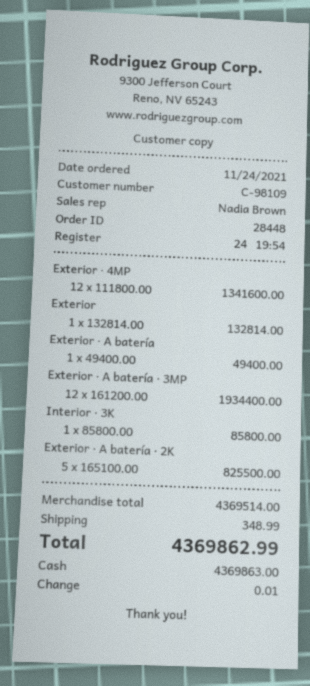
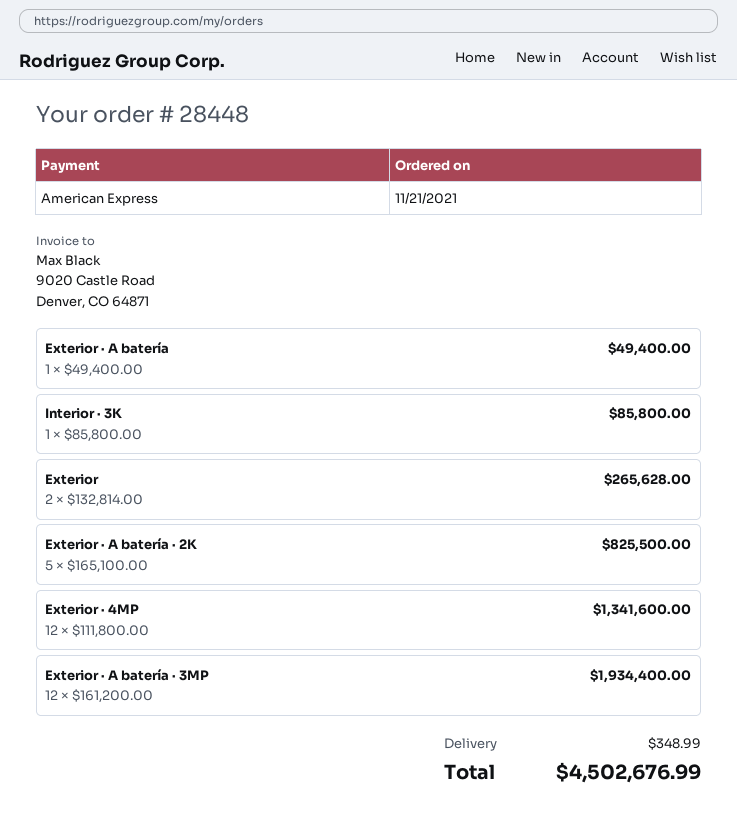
order date: 2021-11-24 -> 2021-11-21
payment method: cash -> American Express
Exterior: 1 x 132814.00 = 132814.00 -> 2 x 132814.00 = 265628.00
total: 4369862.99 -> 4502676.99

